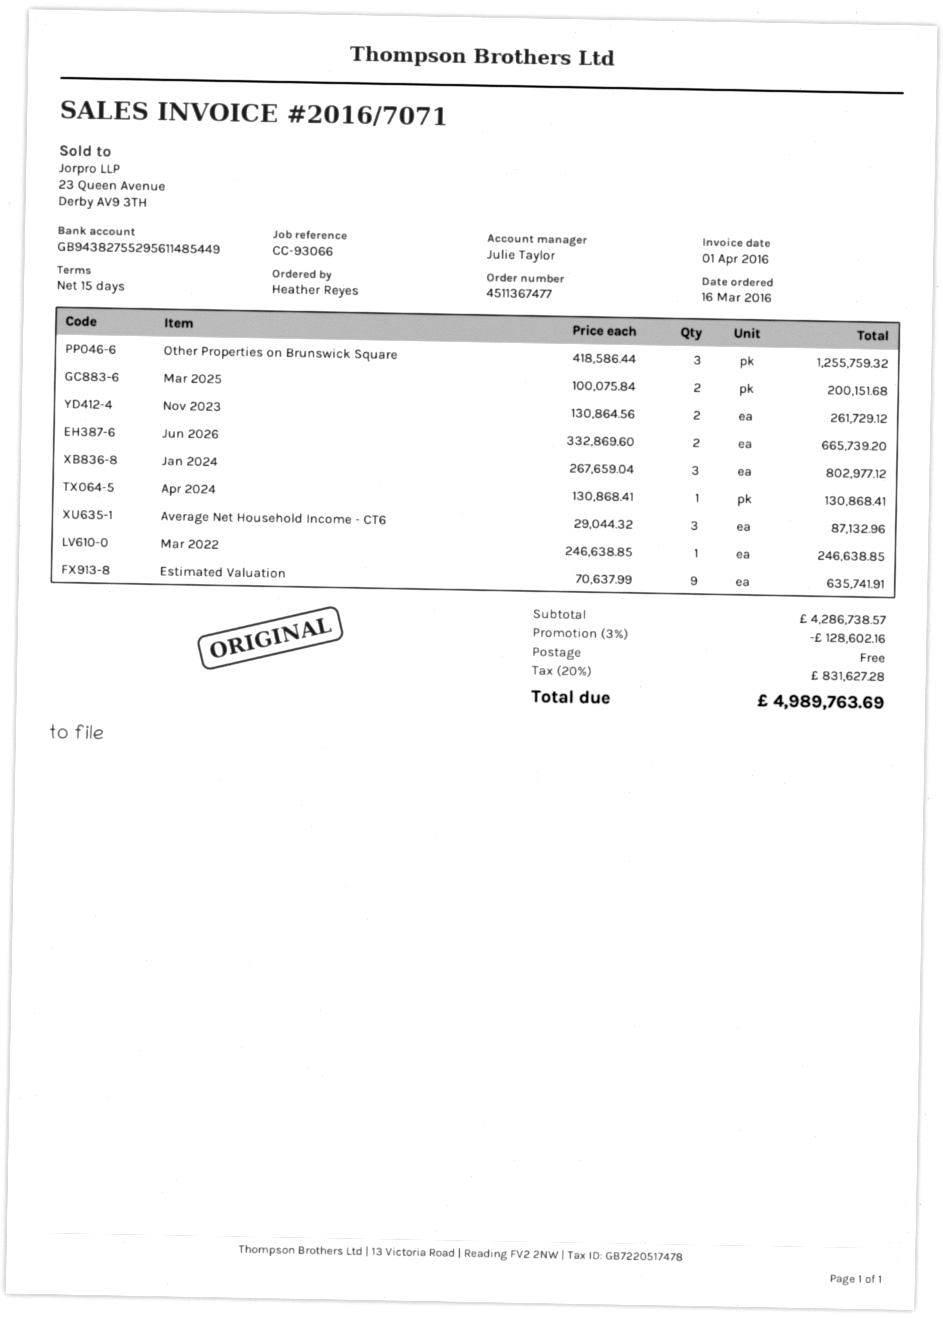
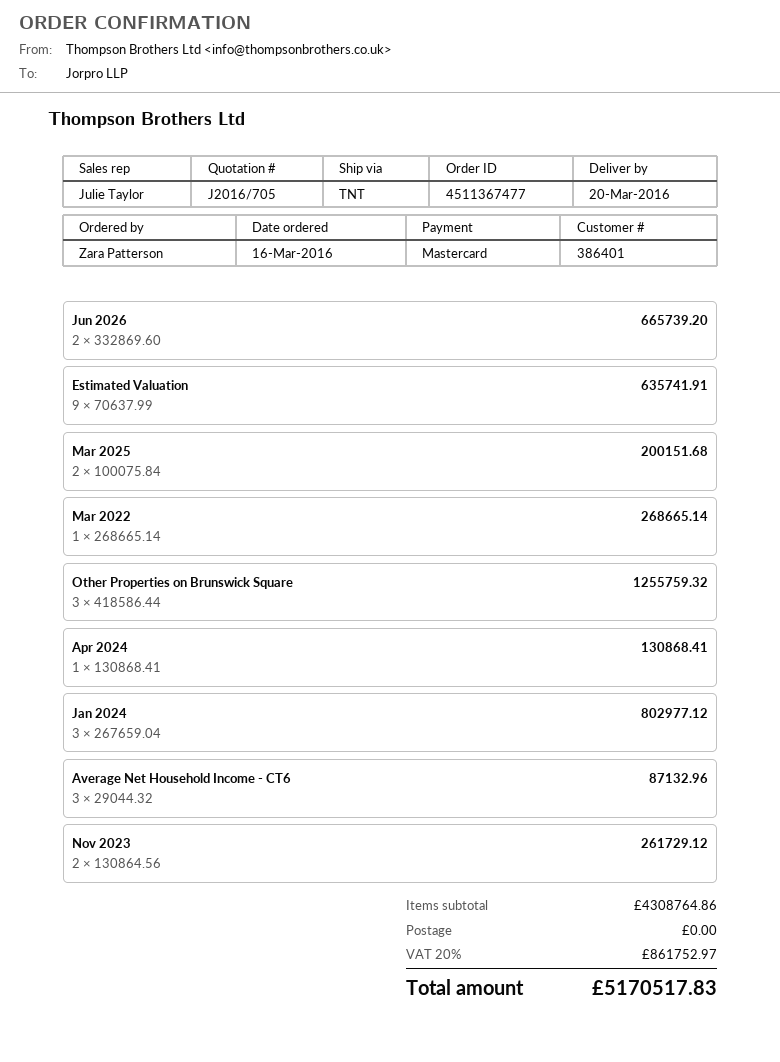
ordered by: Heather Reyes -> Zara Patterson
Mar 2022: 1 x 246638.85 = 246638.85 -> 1 x 268665.14 = 268665.14
subtotal: 4286738.57 -> 4308764.86
discount: 3% = 128602.16 -> none
tax: 20% = 831627.28 -> 20% = 861752.97
total: 4989763.69 -> 5170517.83

